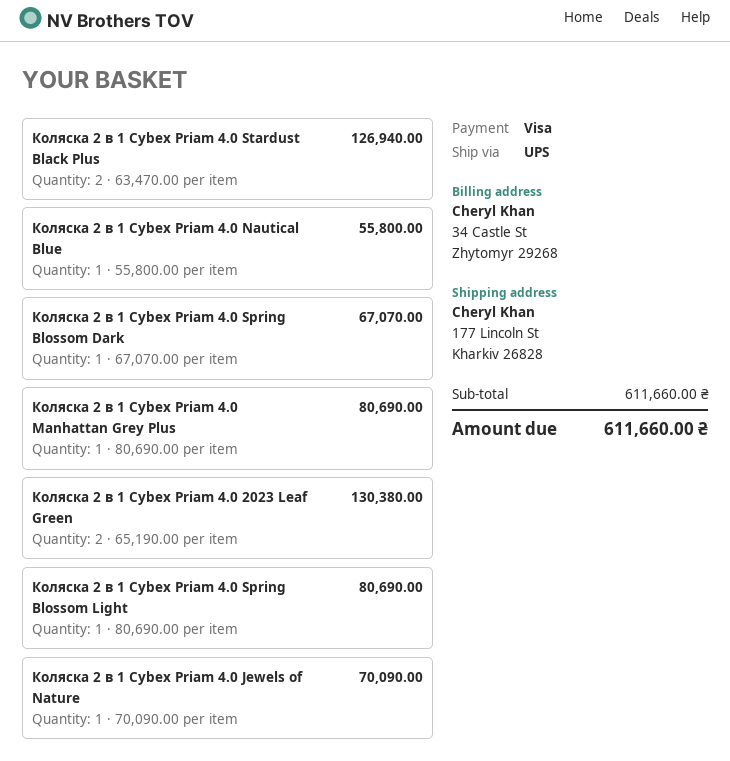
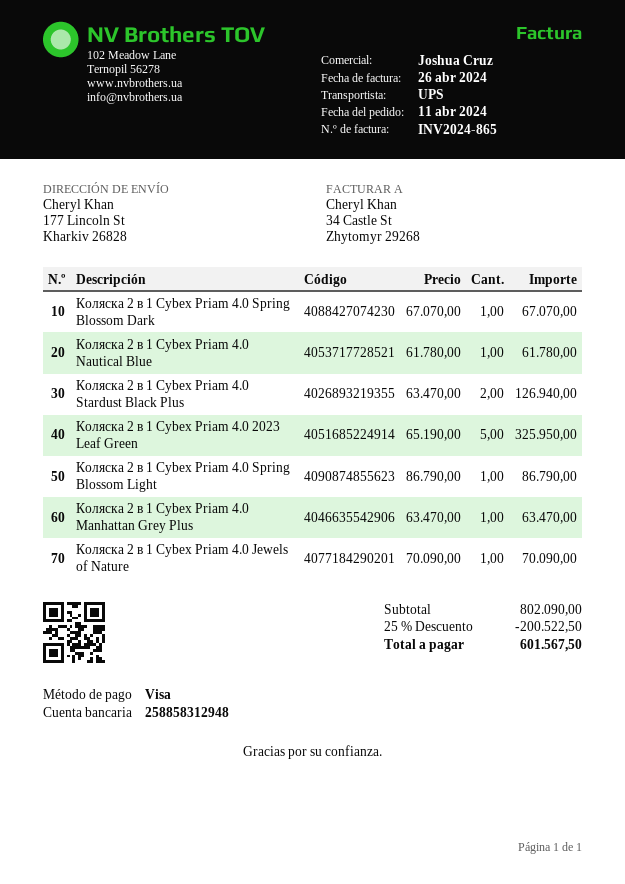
Коляска 2 в 1 Cybex Priam 4.0 Nautical Blue: 1 x 55800.00 = 55800.00 -> 1 x 61780.00 = 61780.00
Коляска 2 в 1 Cybex Priam 4.0 Manhattan Grey Plus: 1 x 80690.00 = 80690.00 -> 1 x 63470.00 = 63470.00
Коляска 2 в 1 Cybex Priam 4.0 2023 Leaf Green: 2 x 65190.00 = 130380.00 -> 5 x 65190.00 = 325950.00
Коляска 2 в 1 Cybex Priam 4.0 Spring Blossom Light: 1 x 80690.00 = 80690.00 -> 1 x 86790.00 = 86790.00
subtotal: 611660.00 -> 802090.00
discount: none -> 25% = 200522.50
total: 611660.00 -> 601567.50

